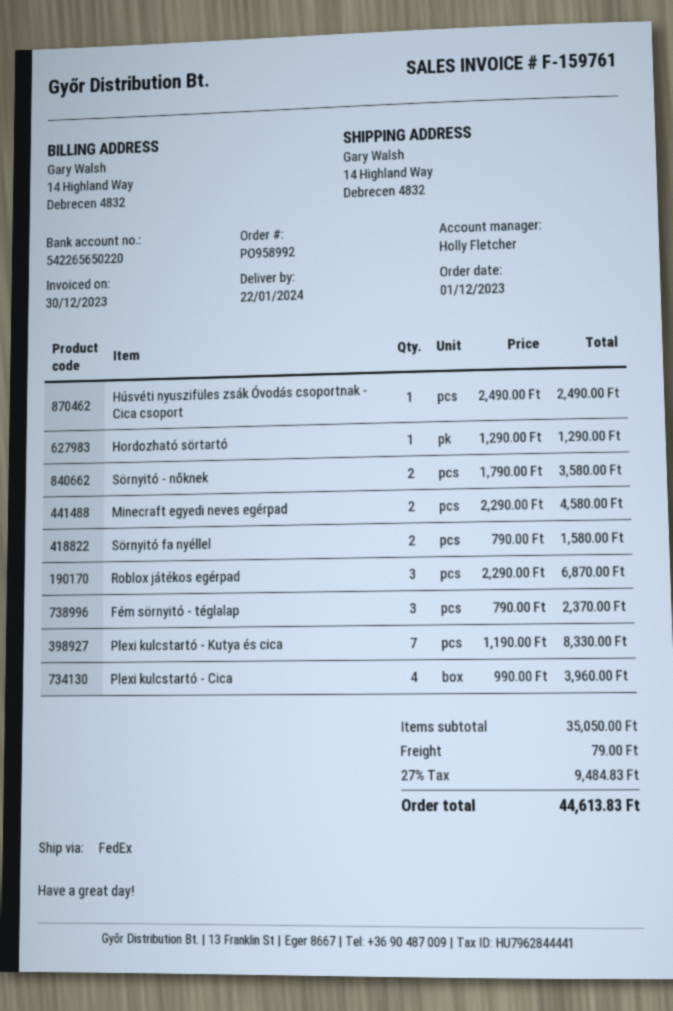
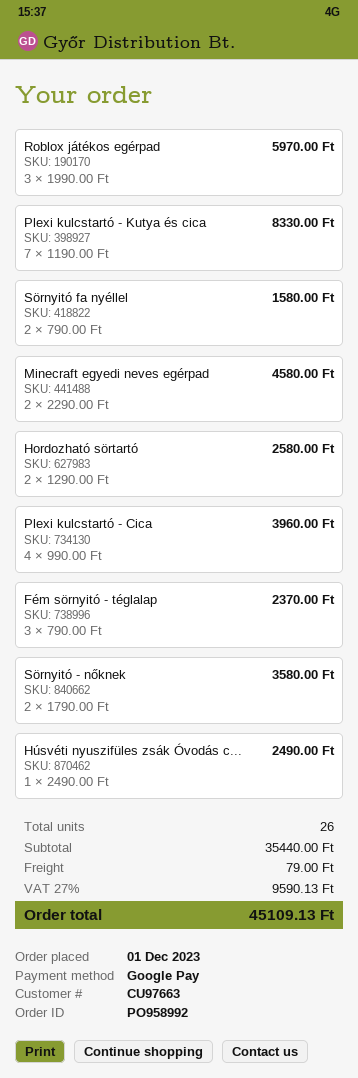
Hordozható sörtartó: 1 x 1290.00 = 1290.00 -> 2 x 1290.00 = 2580.00
Roblox játékos egérpad: 3 x 2290.00 = 6870.00 -> 3 x 1990.00 = 5970.00
subtotal: 35050.00 -> 35440.00
tax: 27% = 9484.83 -> 27% = 9590.13
total: 44613.83 -> 45109.13

